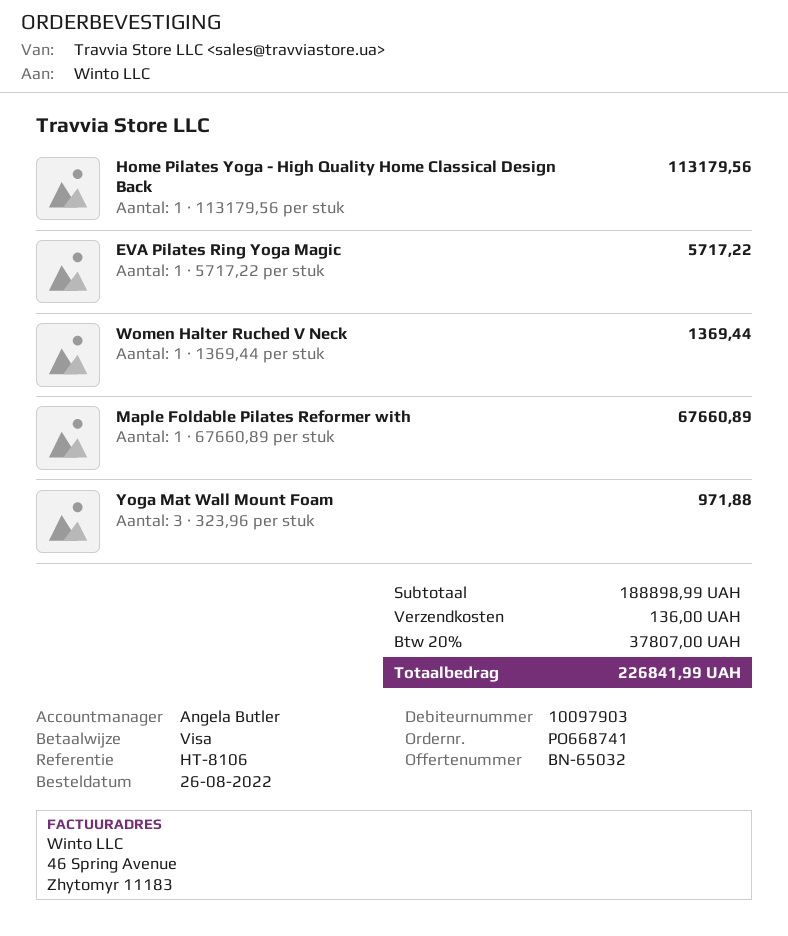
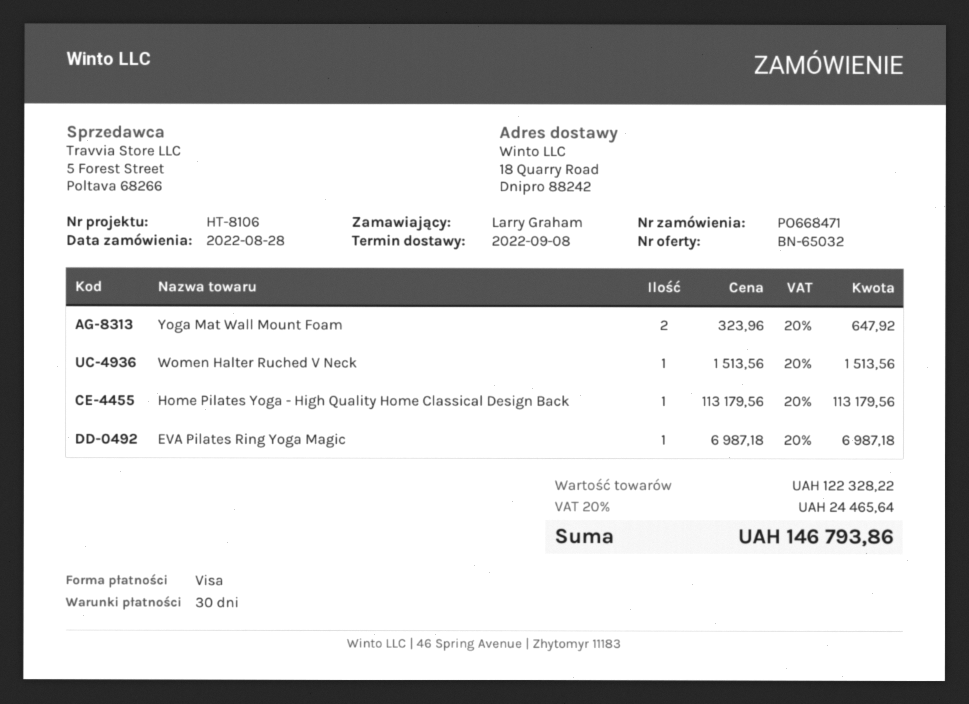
order number: PO668741 -> PO668471
order date: 2022-08-26 -> 2022-08-28
EVA Pilates Ring Yoga Magic: 1 x 5717.22 = 5717.22 -> 1 x 6987.18 = 6987.18
Women Halter Ruched V Neck: 1 x 1369.44 = 1369.44 -> 1 x 1513.56 = 1513.56
Maple Foldable Pilates Reformer with: 1 x 67660.89 = 67660.89 -> none
Yoga Mat Wall Mount Foam: 3 x 323.96 = 971.88 -> 2 x 323.96 = 647.92
subtotal: 188898.99 -> 122328.22
shipping: 136.00 -> none
tax: 20% = 37807.00 -> 20% = 24465.64
total: 226841.99 -> 146793.86

